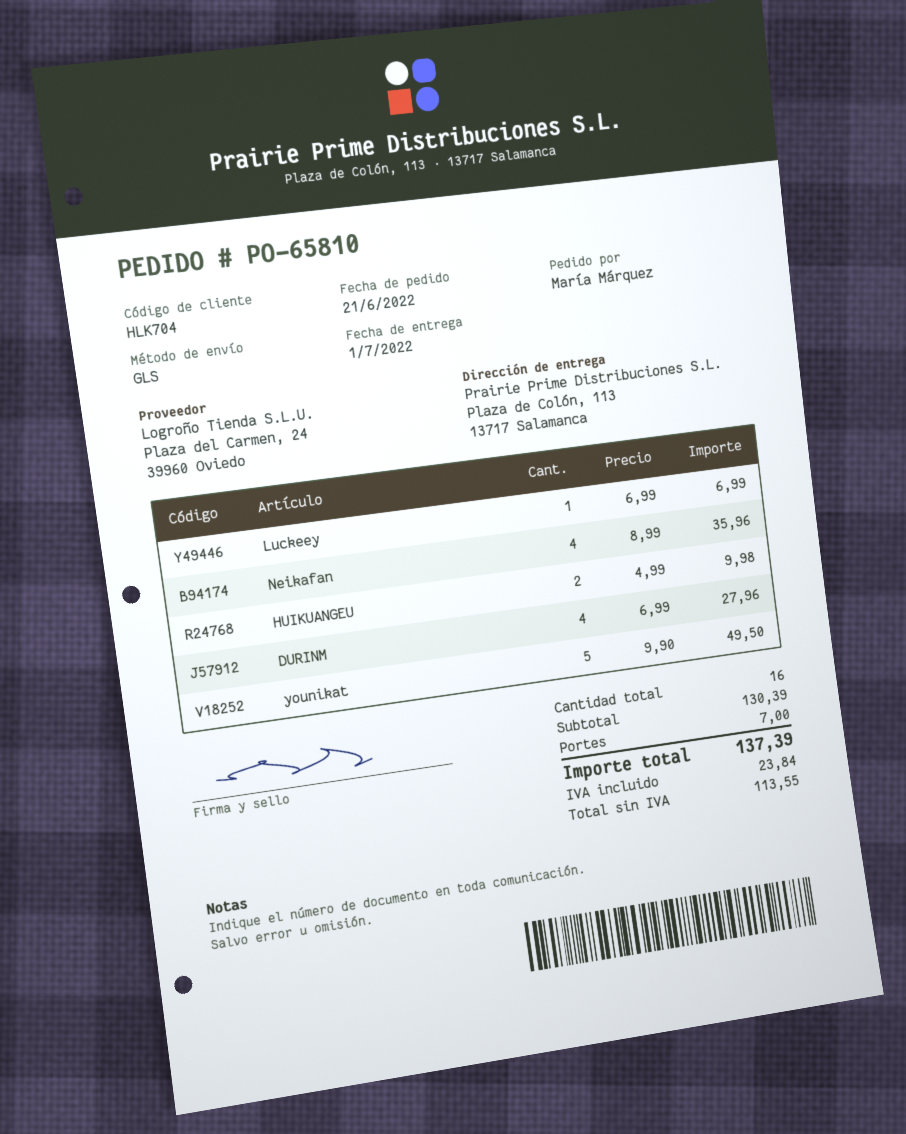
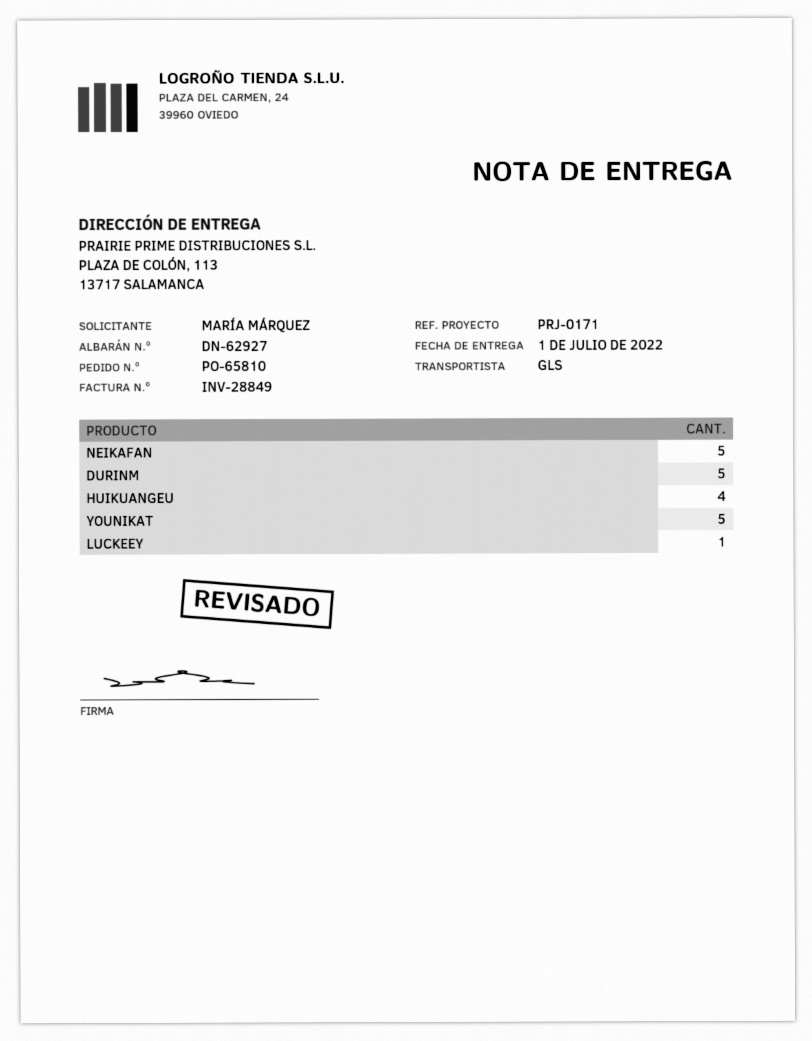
Neikafan: 4 -> 5
HUIKUANGEU: 2 -> 4
DURINM: 4 -> 5

